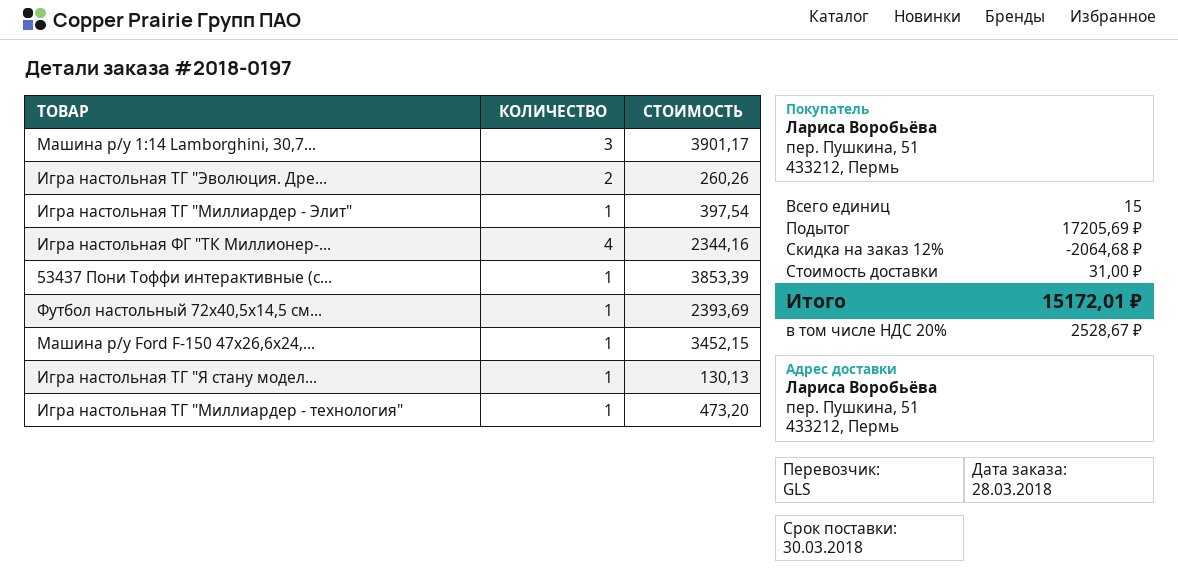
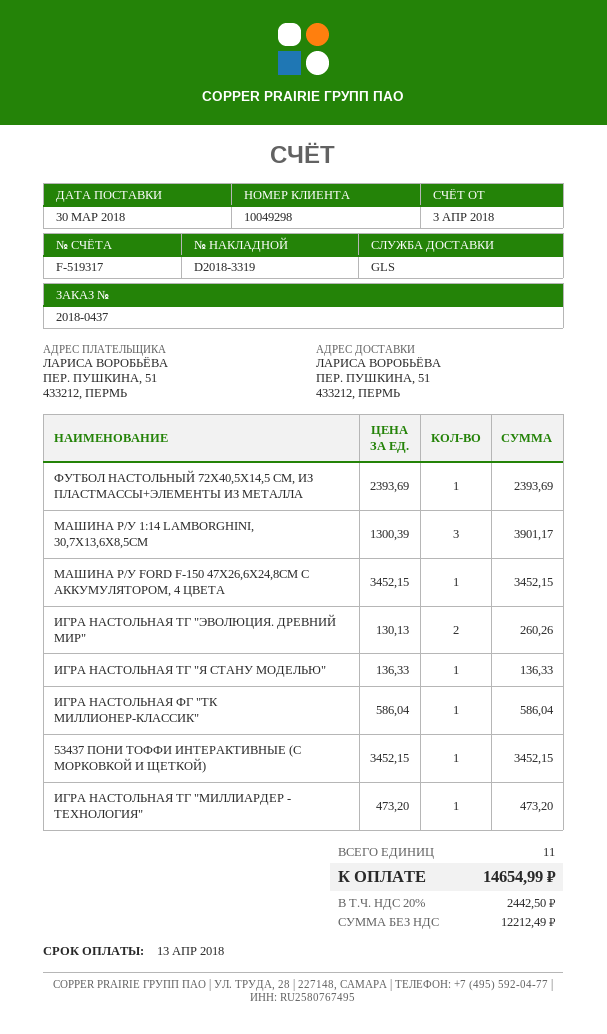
order number: 2018-0197 -> 2018-0437
Игра настольная ТГ "Миллиардер - Элит": 1 for 397.54 -> none
Игра настольная ФГ "ТК Миллионер-...: 4 for 2344.16 -> 1 for 586.04
53437 Пони Тоффи интерактивные (с...: 1 for 3853.39 -> 1 for 3452.15
Игра настольная ТГ "Я стану модел...: 1 for 130.13 -> 1 for 136.33
total quantity: 15 -> 11
discount: 12% = 2064.68 -> none
shipping: 31.00 -> none
tax: 20% = 2528.67 -> 20% = 2442.50
total: 15172.01 -> 14654.99

